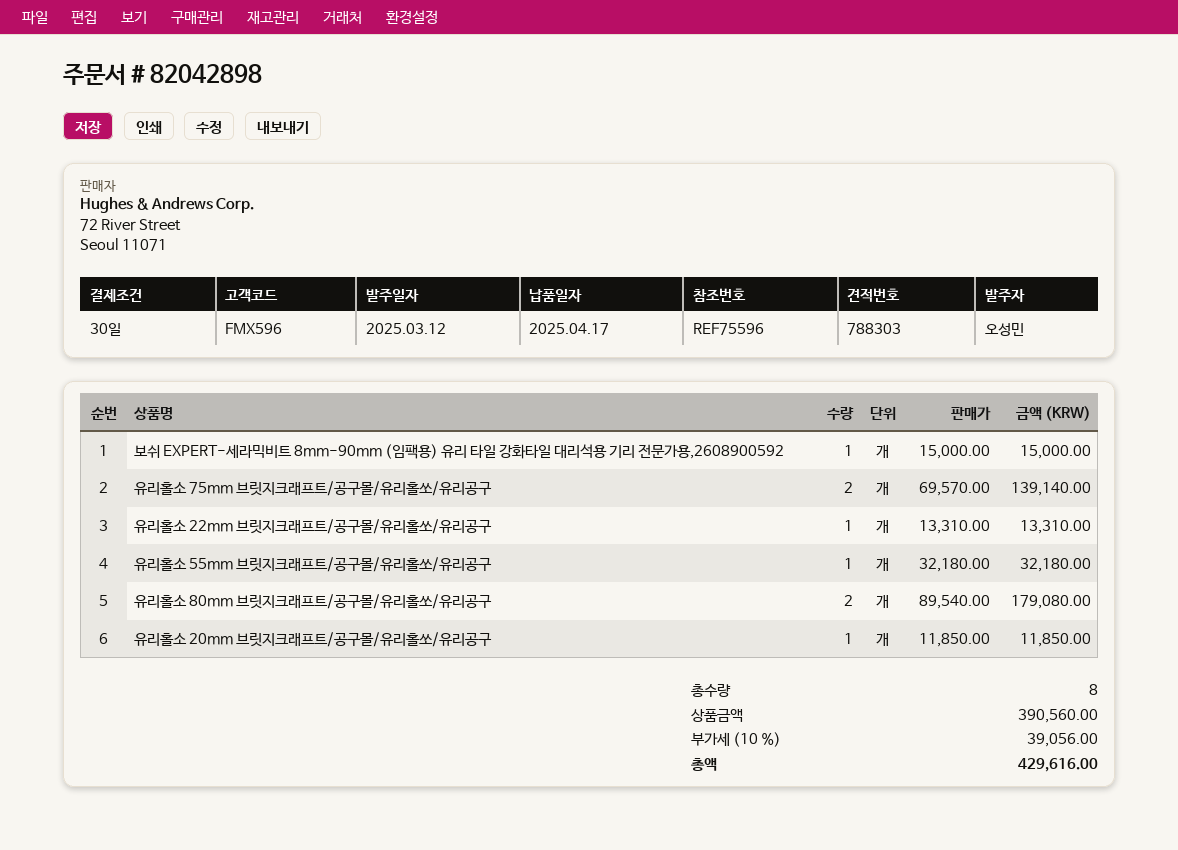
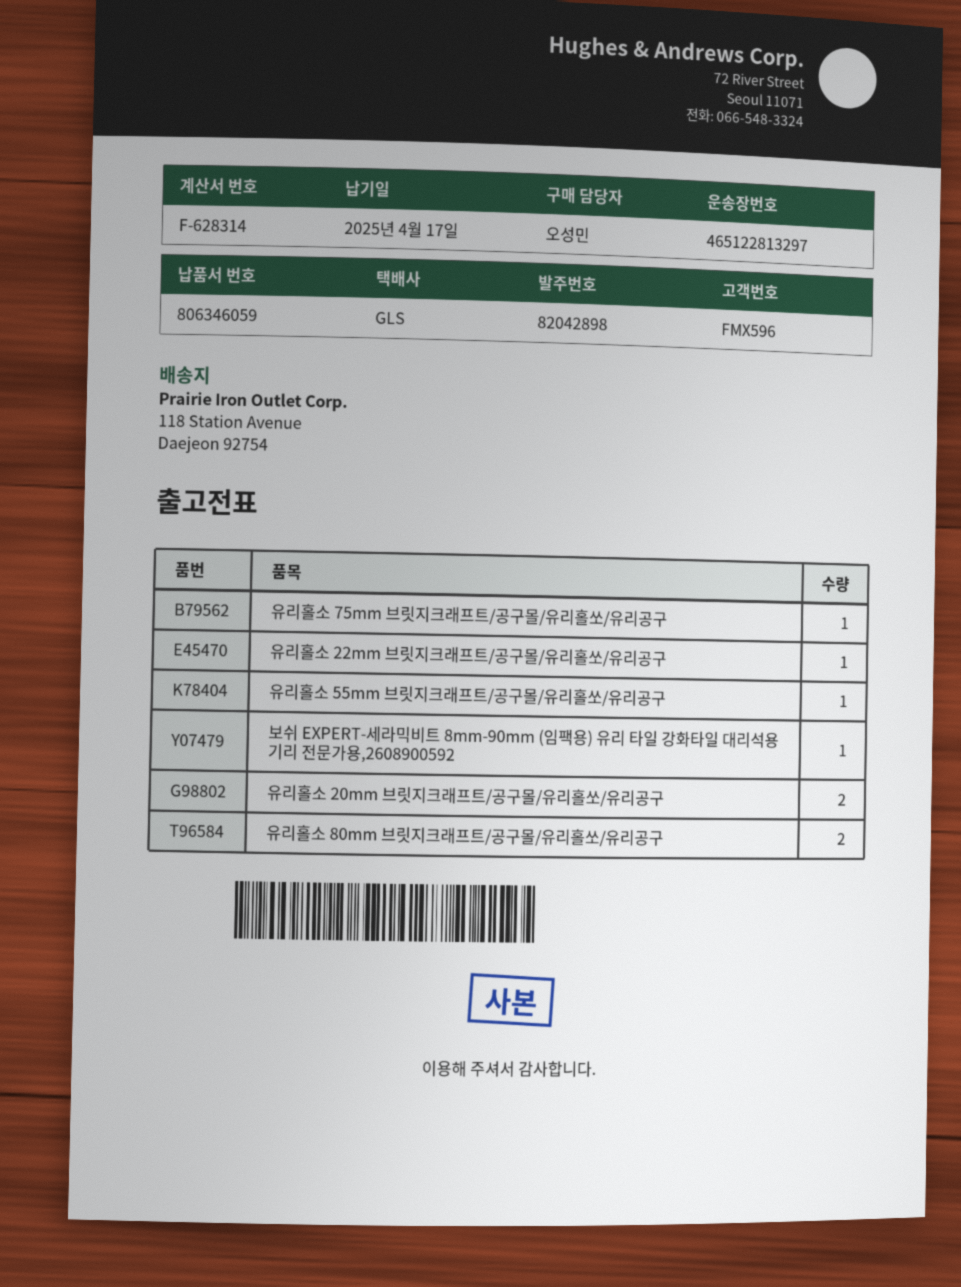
유리홀소 75mm 브릿지크래프트/공구몰/유리홀쏘/유리공구: 2 -> 1
유리홀소 20mm 브릿지크래프트/공구몰/유리홀쏘/유리공구: 1 -> 2

